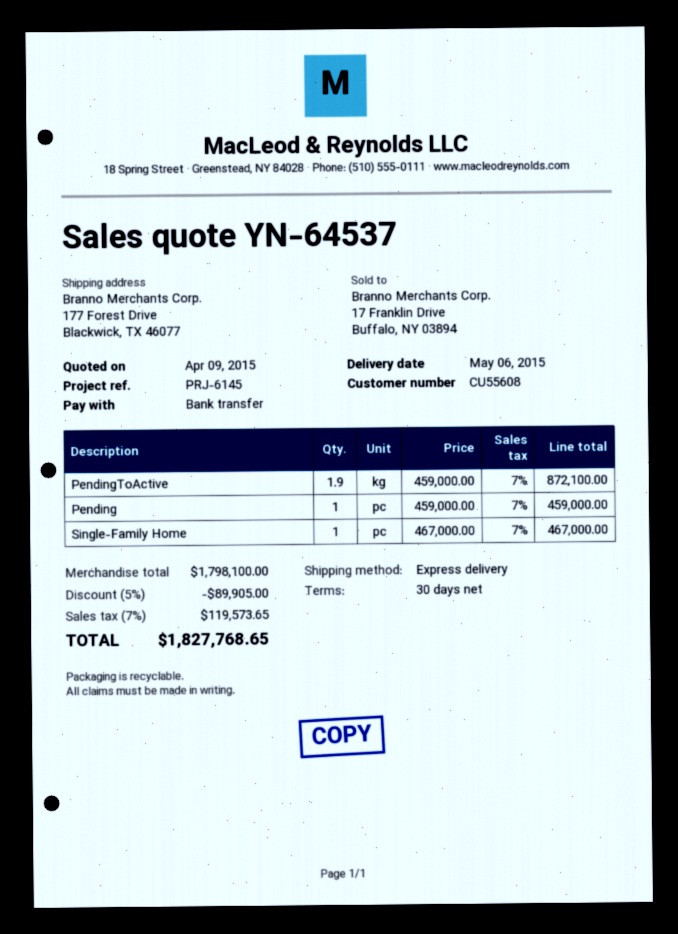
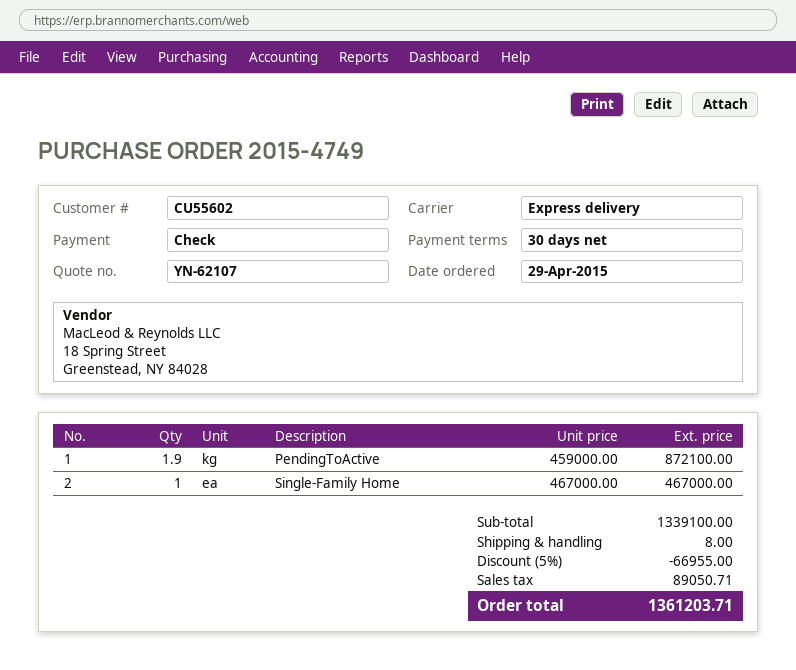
quote number: YN-64537 -> YN-62107
customer number: CU55608 -> CU55602
payment method: bank transfer -> cheque
Pending: 1 x 459000.00 = 459000.00 -> none
subtotal: 1798100.00 -> 1339100.00
discount: 5% = 89905.00 -> 5% = 66955.00
shipping: none -> 8.00
tax: 119573.65 -> 89050.71
total: 1827768.65 -> 1361203.71

